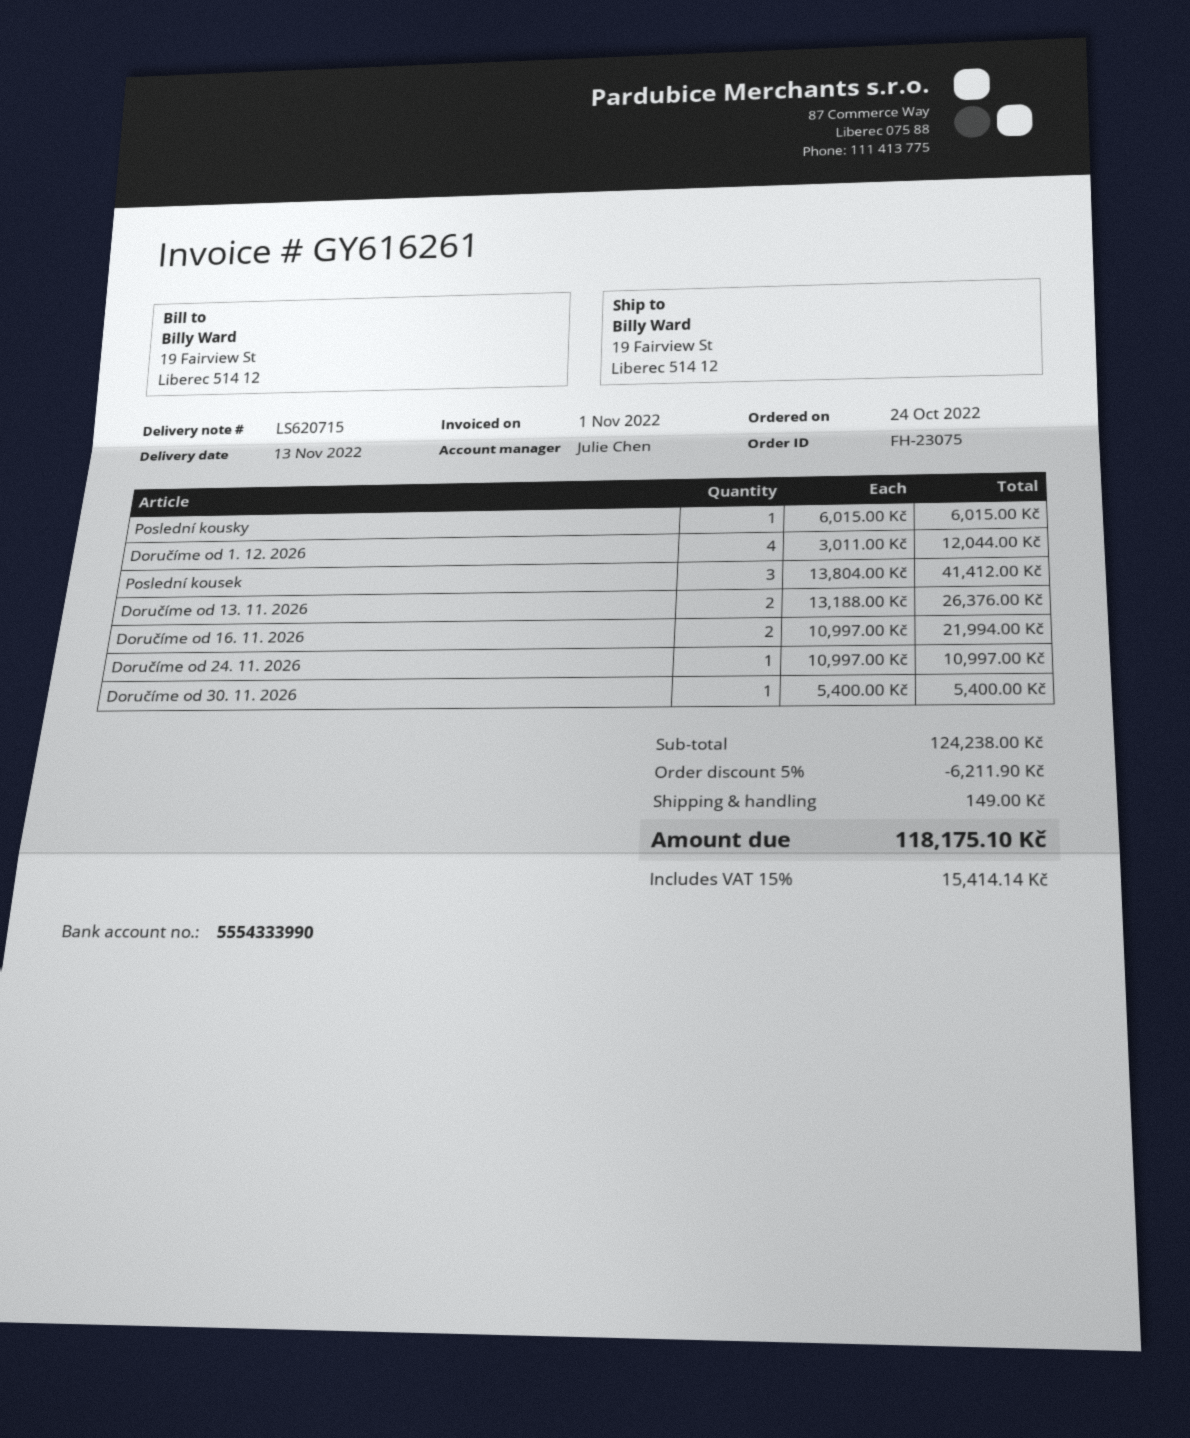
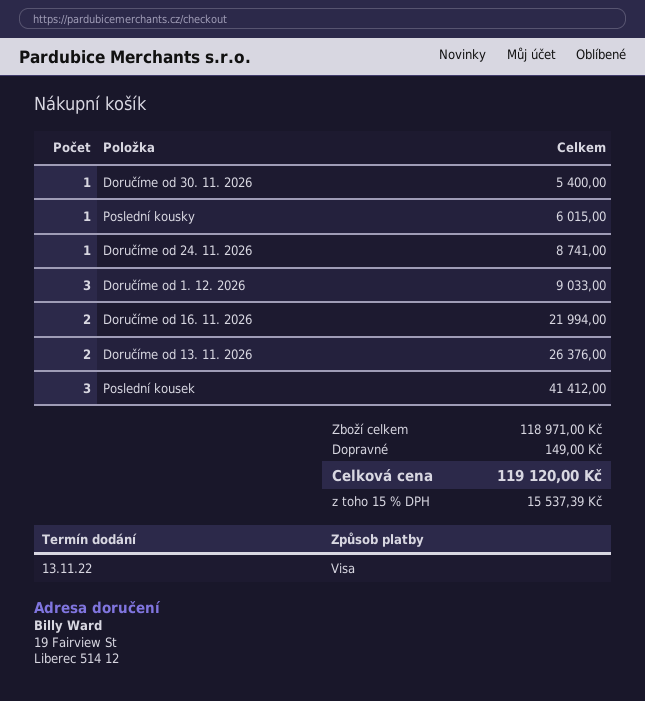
Doručíme od 1. 12. 2026: 4 for 12044.00 -> 3 for 9033.00
Doručíme od 24. 11. 2026: 1 for 10997.00 -> 1 for 8741.00
subtotal: 124238.00 -> 118971.00
discount: 5% = 6211.90 -> none
tax: 15% = 15414.14 -> 15% = 15537.39
total: 118175.10 -> 119120.00

